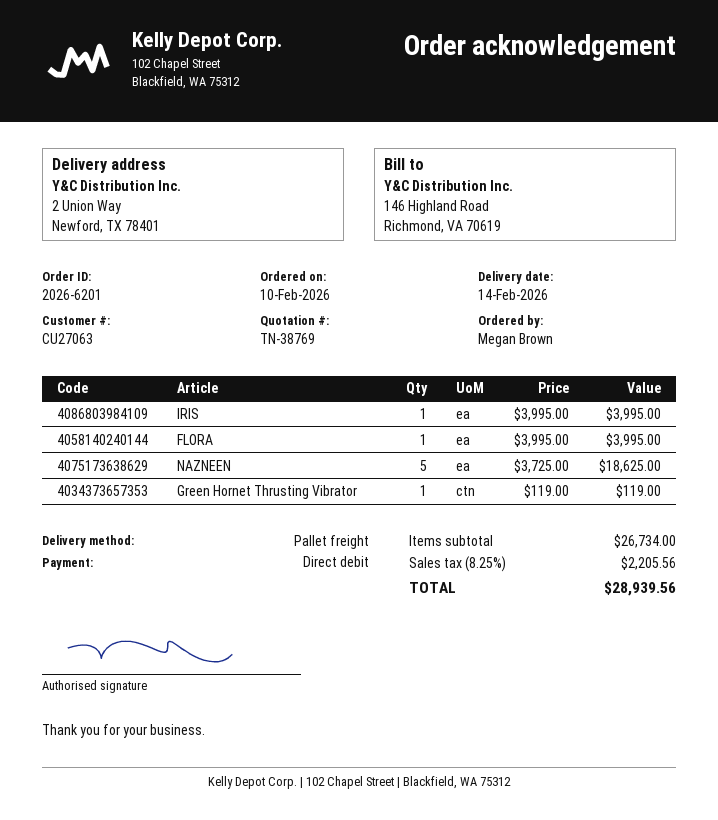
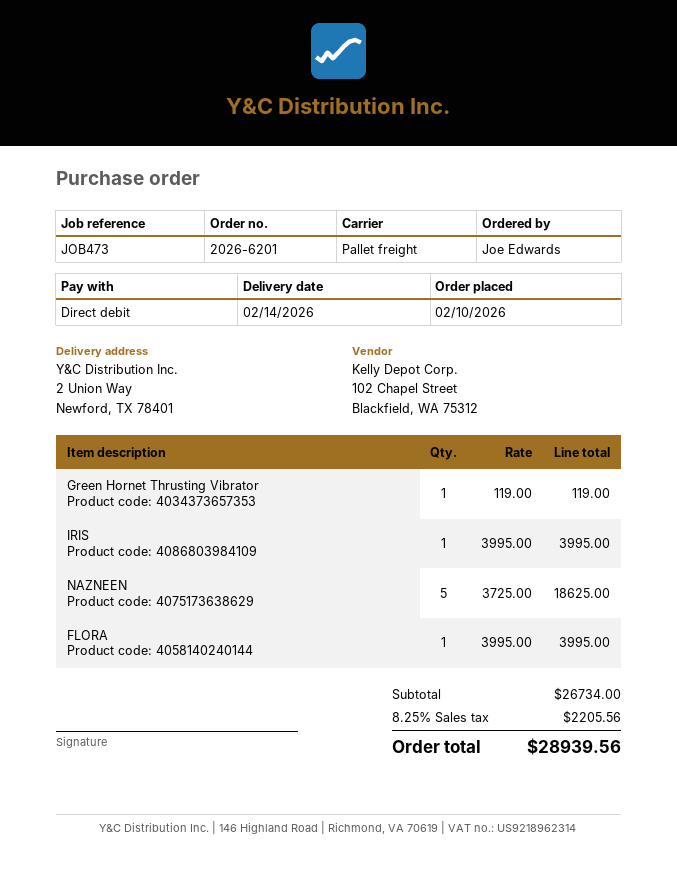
ordered by: Megan Brown -> Joe Edwards

